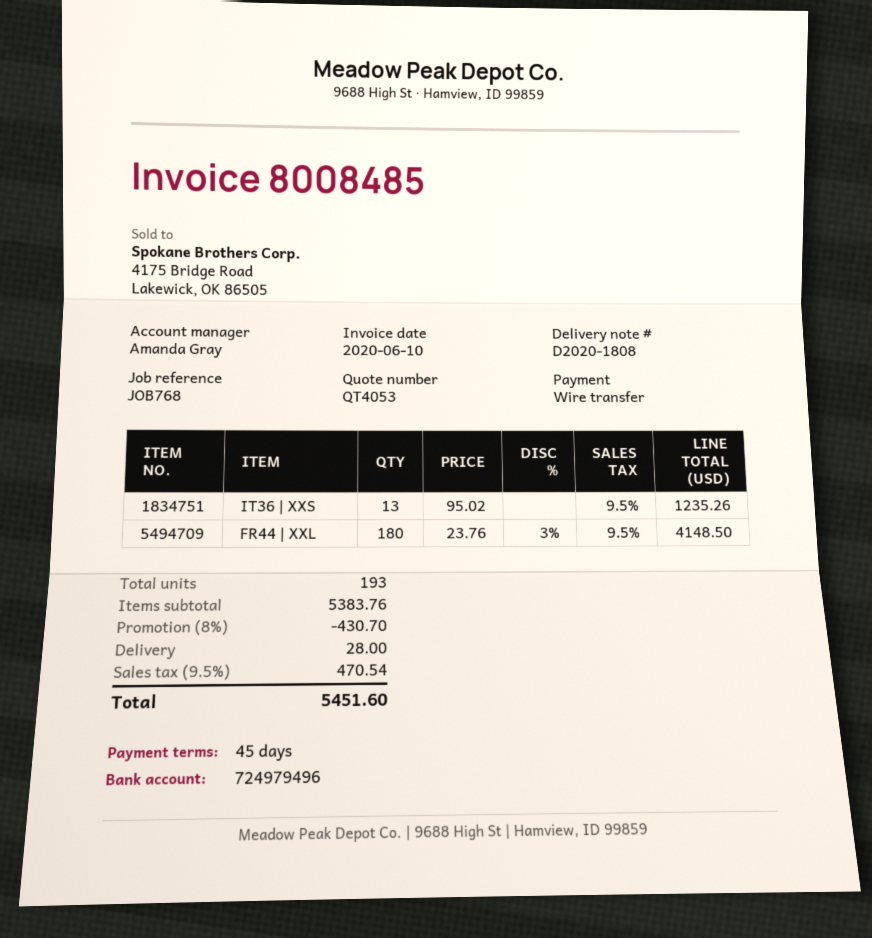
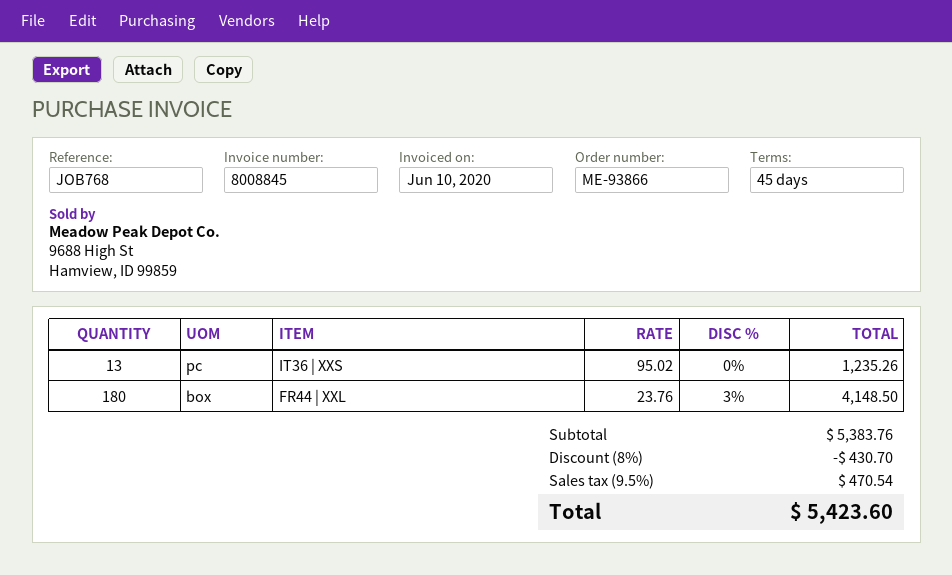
invoice number: 8008485 -> 8008845
shipping: 28.00 -> none
total: 5451.60 -> 5423.60

